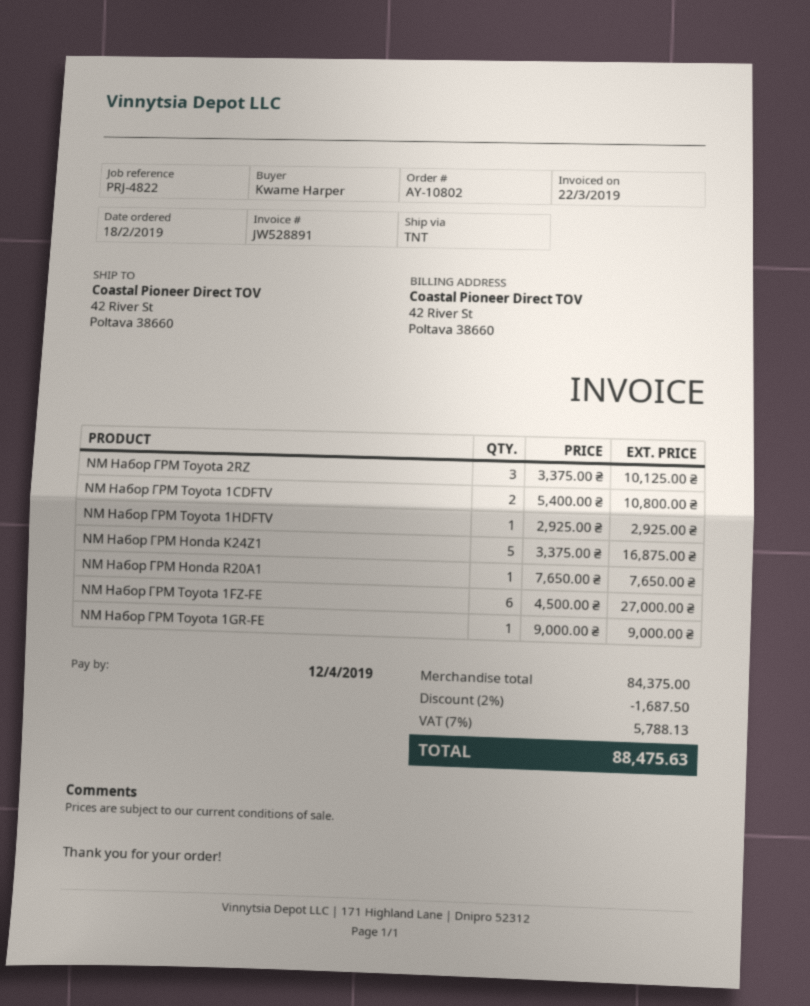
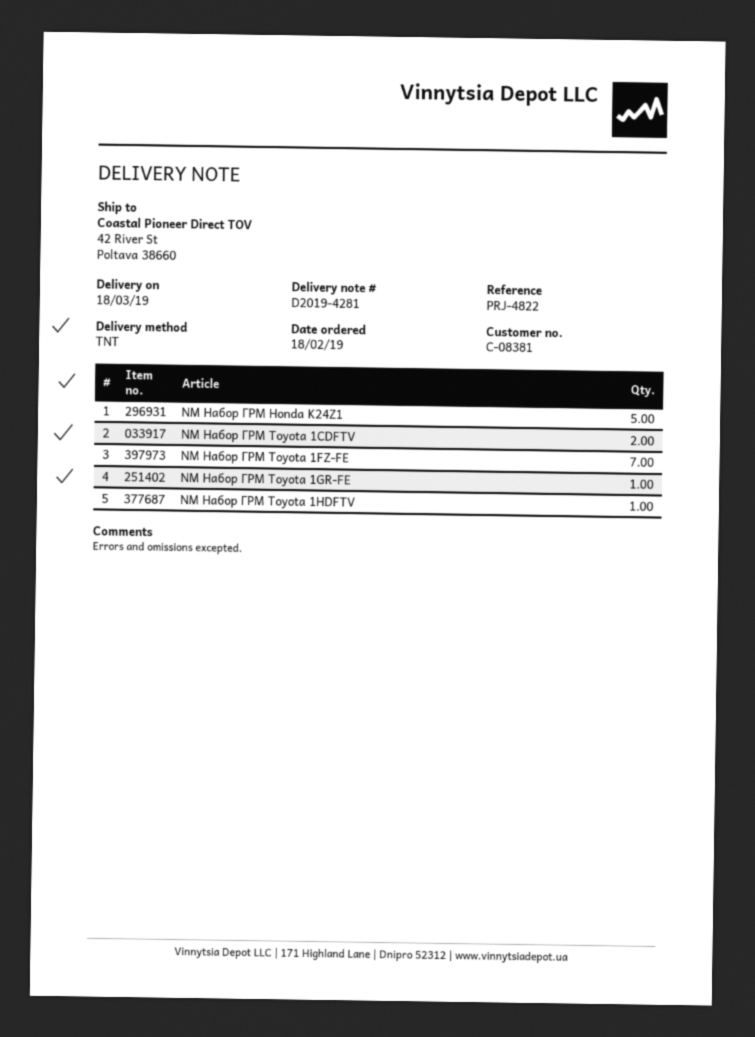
NM Набор ГРМ Toyota 2RZ: 3 -> none
NM Набор ГРМ Honda R20A1: 1 -> none
NM Набор ГРМ Toyota 1FZ-FE: 6 -> 7

